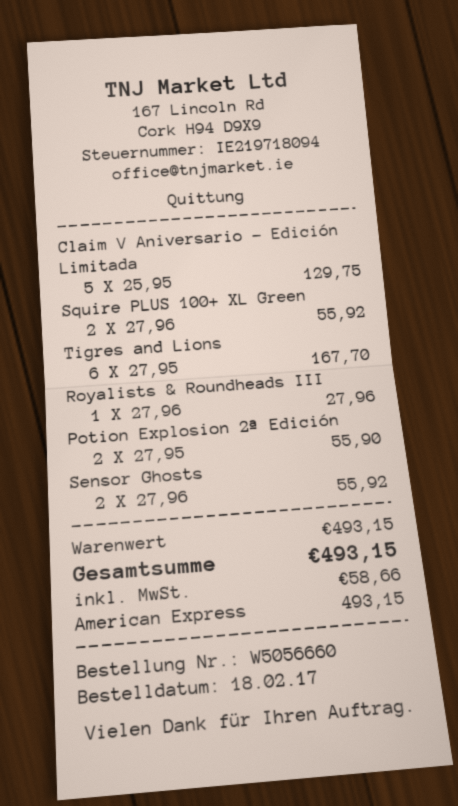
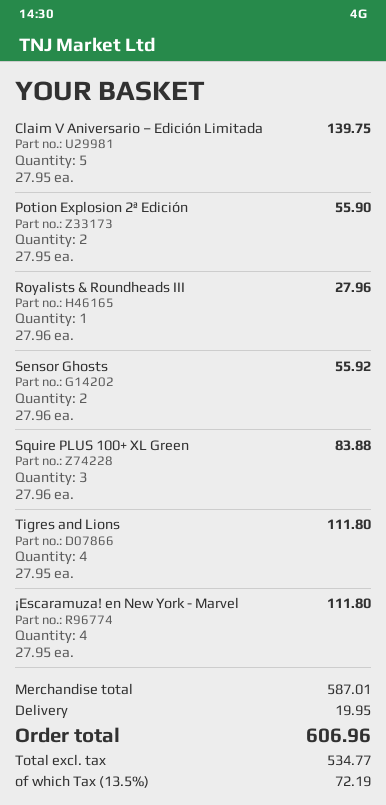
Claim V Aniversario – Edición Limitada: 5 x 25.95 = 129.75 -> 5 x 27.95 = 139.75
Squire PLUS 100+ XL Green: 2 x 27.96 = 55.92 -> 3 x 27.96 = 83.88
Tigres and Lions: 6 x 27.95 = 167.70 -> 4 x 27.95 = 111.80
¡Escaramuza! en New York - Marvel: none -> 4 x 27.95 = 111.80
subtotal: 493.15 -> 587.01
shipping: none -> 19.95
tax: 58.66 -> 72.19
total: 493.15 -> 606.96

